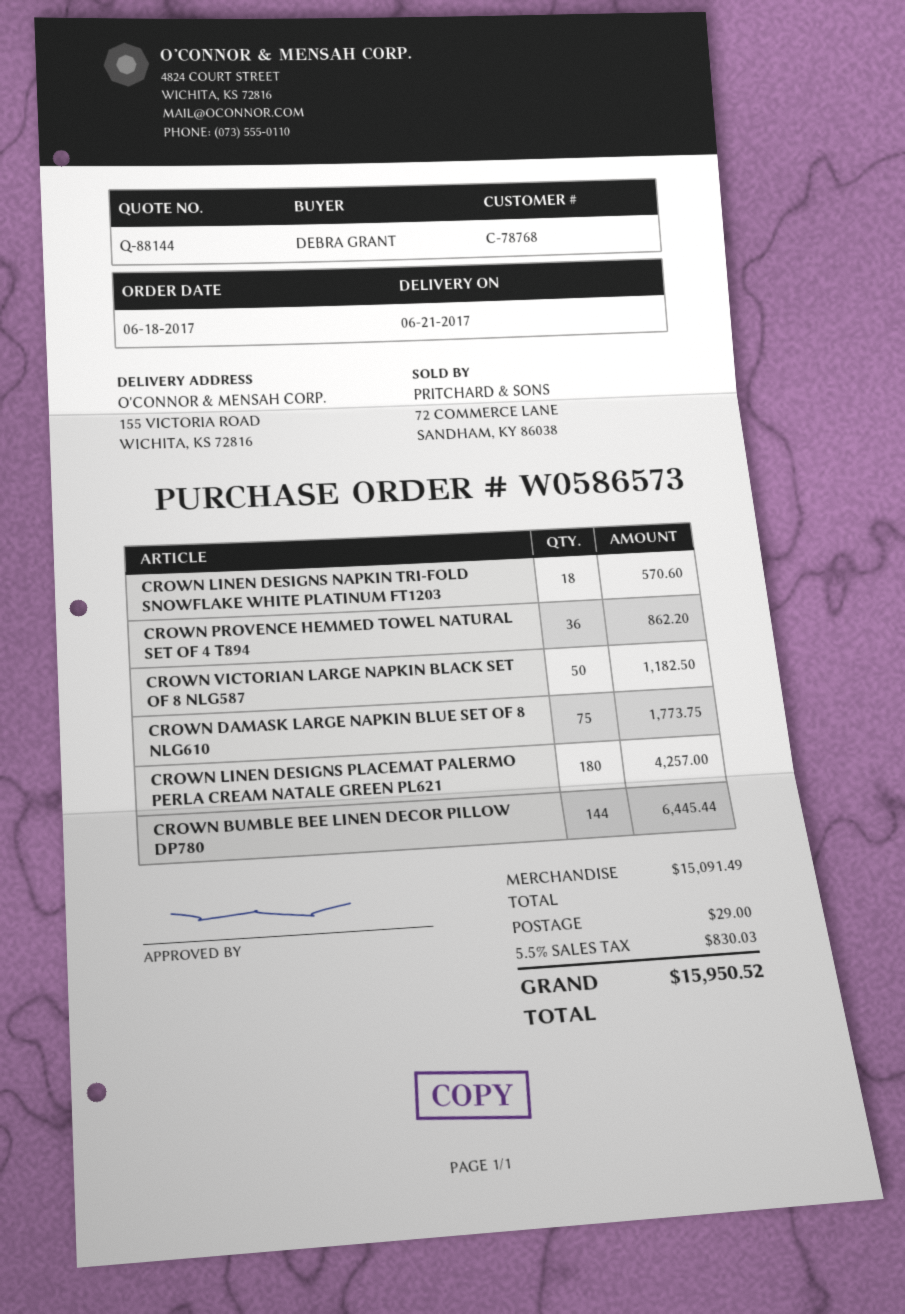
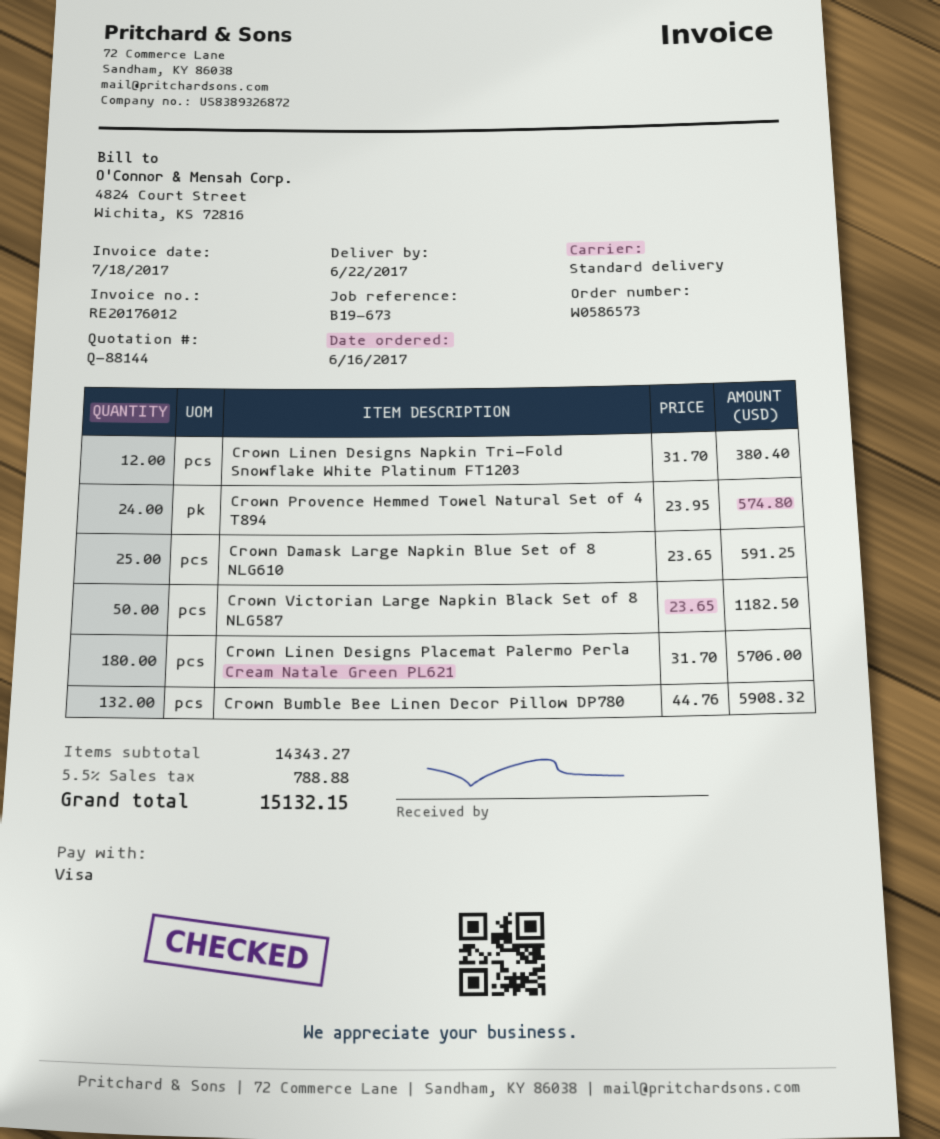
order date: 2017-06-18 -> 2017-06-16
delivery date: 2017-06-21 -> 2017-06-22
CROWN LINEN DESIGNS NAPKIN TRI-FOLD SNOWFLAKE WHITE PLATINUM FT1203: 18 for 570.60 -> 12 for 380.40
CROWN PROVENCE HEMMED TOWEL NATURAL SET OF 4 T894: 36 for 862.20 -> 24 for 574.80
CROWN DAMASK LARGE NAPKIN BLUE SET OF 8 NLG610: 75 for 1773.75 -> 25 for 591.25
CROWN LINEN DESIGNS PLACEMAT PALERMO PERLA CREAM NATALE GREEN PL621: 180 for 4257.00 -> 180 for 5706.00
CROWN BUMBLE BEE LINEN DECOR PILLOW DP780: 144 for 6445.44 -> 132 for 5908.32
subtotal: 15091.49 -> 14343.27
shipping: 29.00 -> none
tax: 5.5% = 830.03 -> 5.5% = 788.88
total: 15950.52 -> 15132.15

